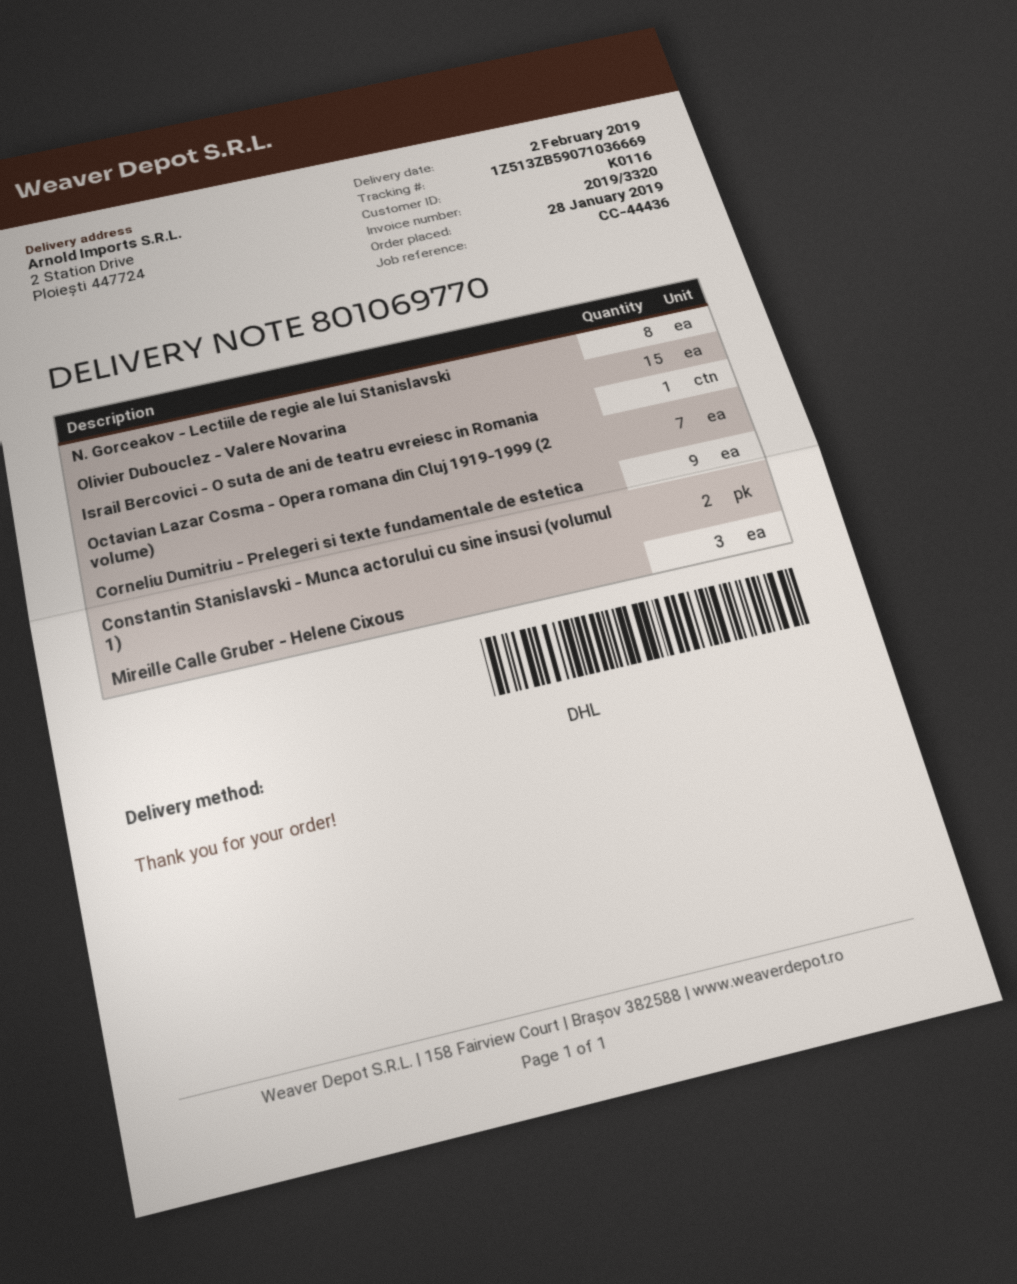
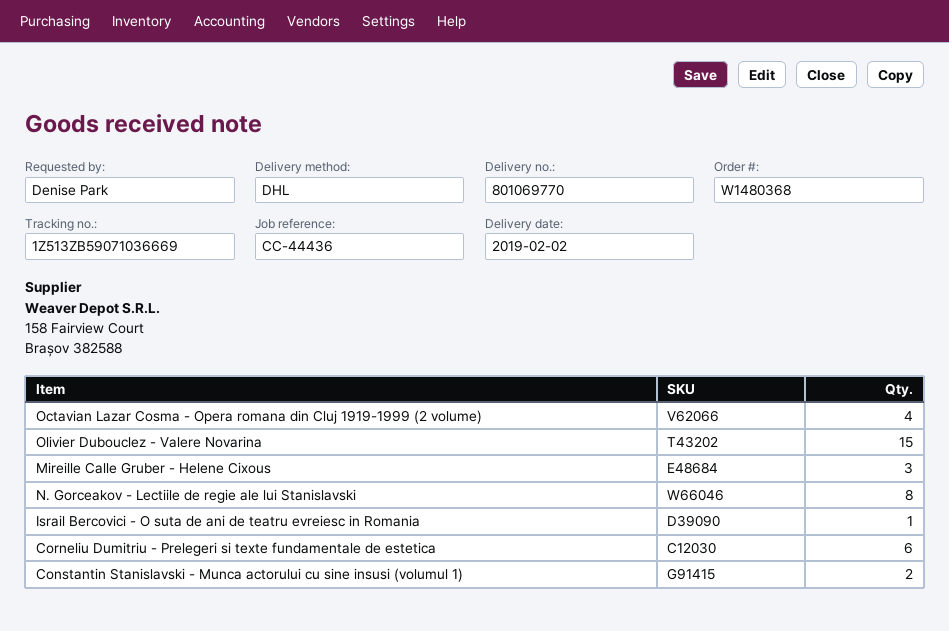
Octavian Lazar Cosma - Opera romana din Cluj 1919-1999 (2 volume): 7 -> 4
Corneliu Dumitriu - Prelegeri si texte fundamentale de estetica: 9 -> 6

